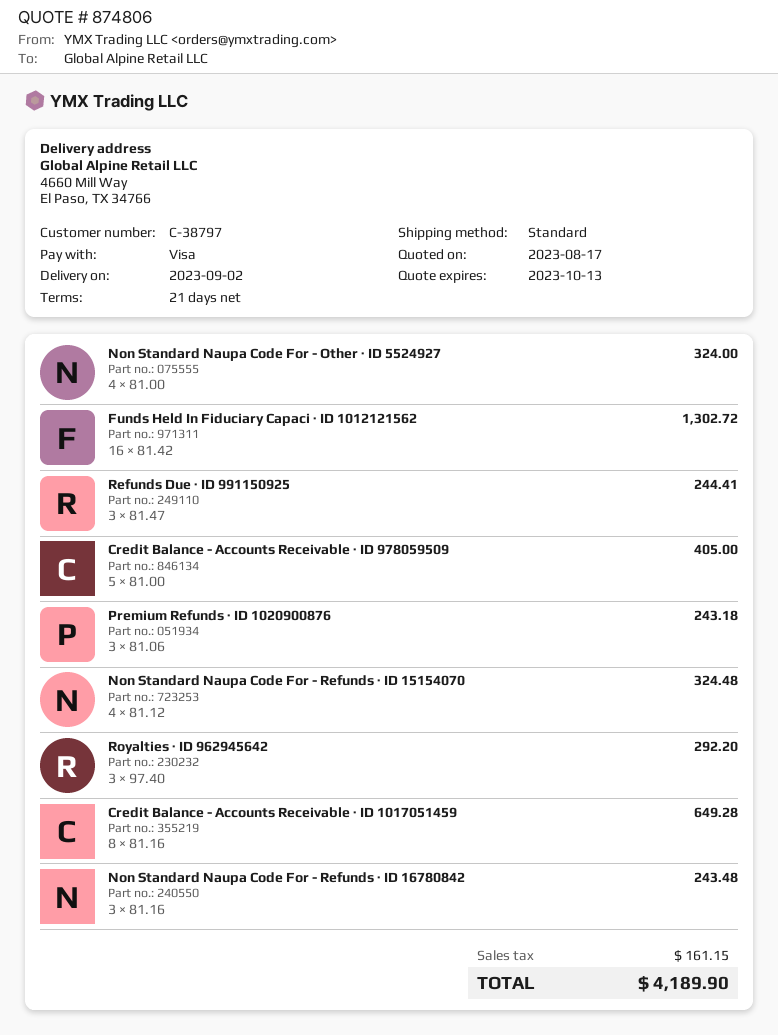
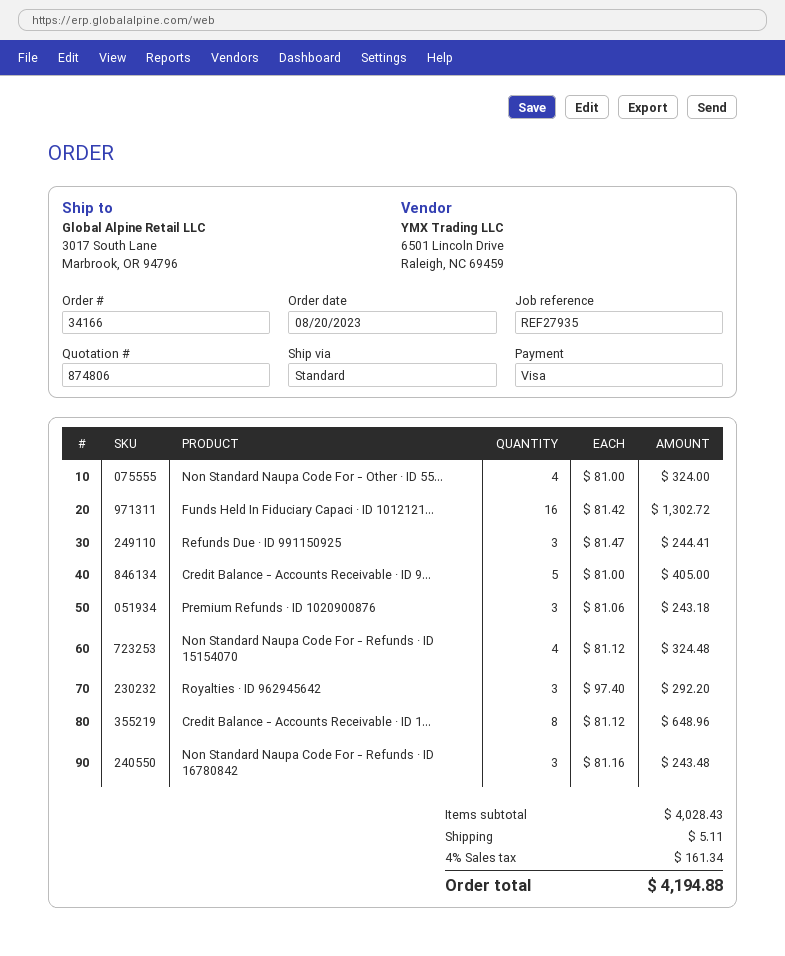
ship to: 4660 Mill Way, El Paso, TX 34766 -> 3017 South Lane, Marbrook, OR 94796
Credit Balance - Accounts Receivable · ID 1017051459: 8 x 81.16 = 649.28 -> 8 x 81.12 = 648.96
shipping: none -> 5.11
tax: 161.15 -> 161.34
total: 4189.90 -> 4194.88

